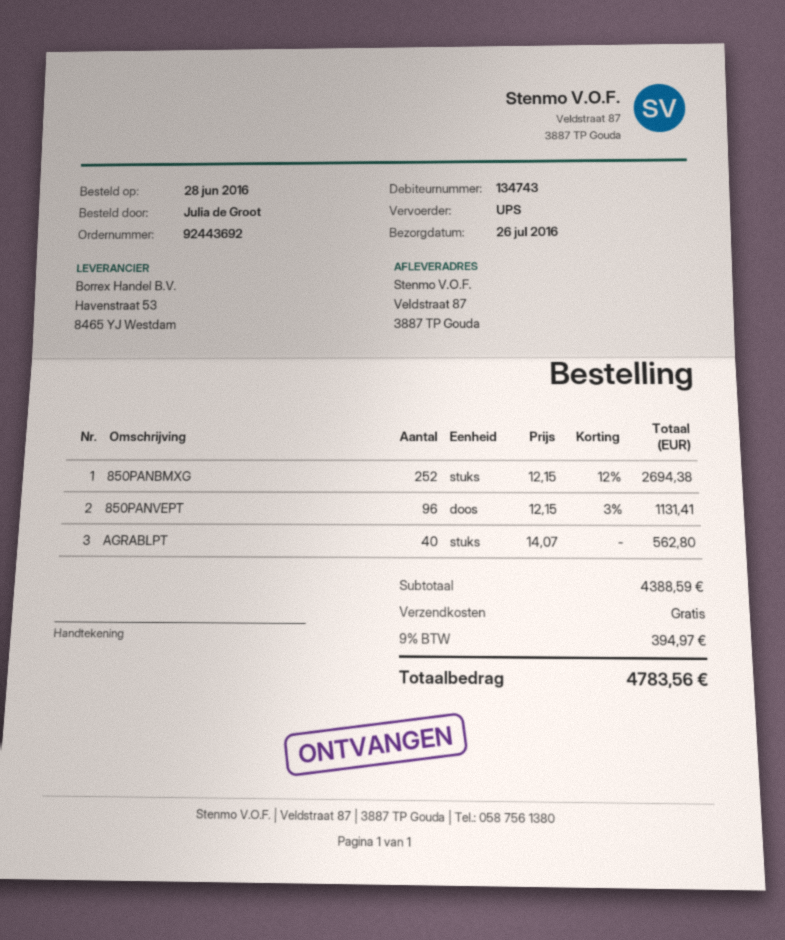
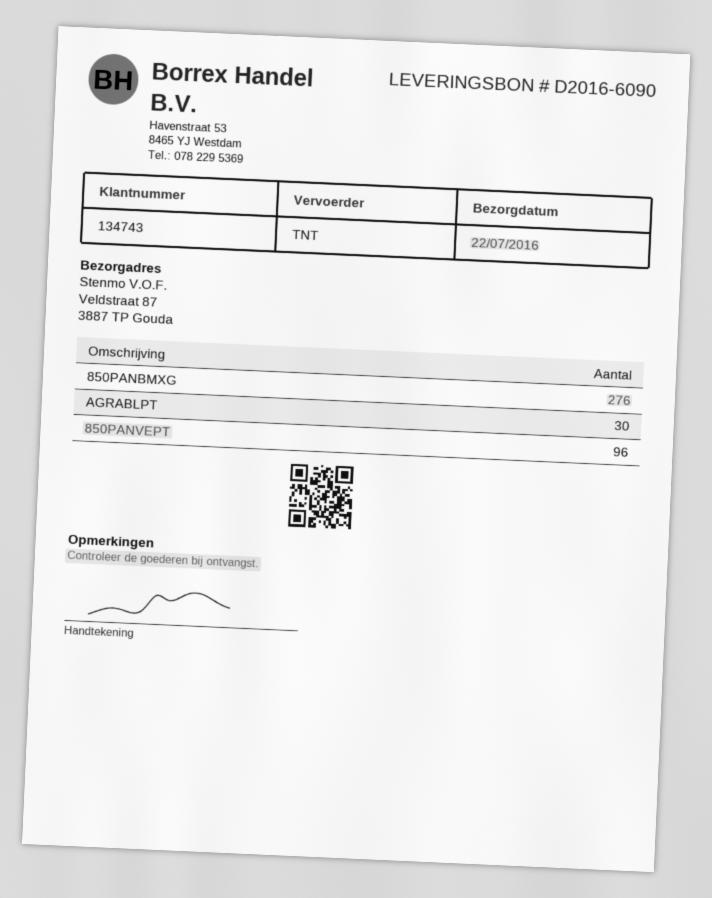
delivery date: 2016-07-26 -> 2016-07-22
shipping method: UPS -> TNT
850PANBMXG: 252 -> 276
AGRABLPT: 40 -> 30

